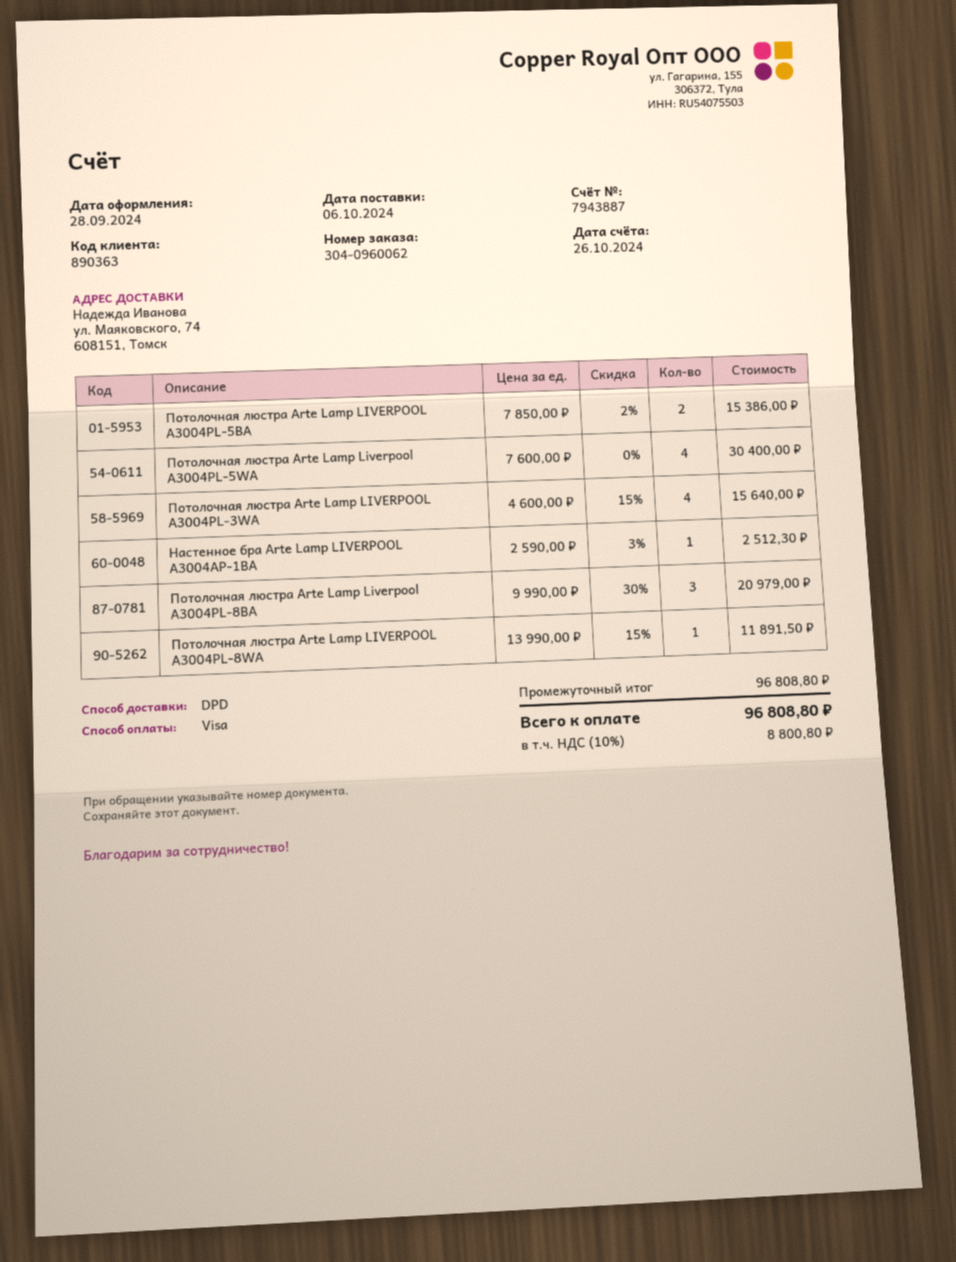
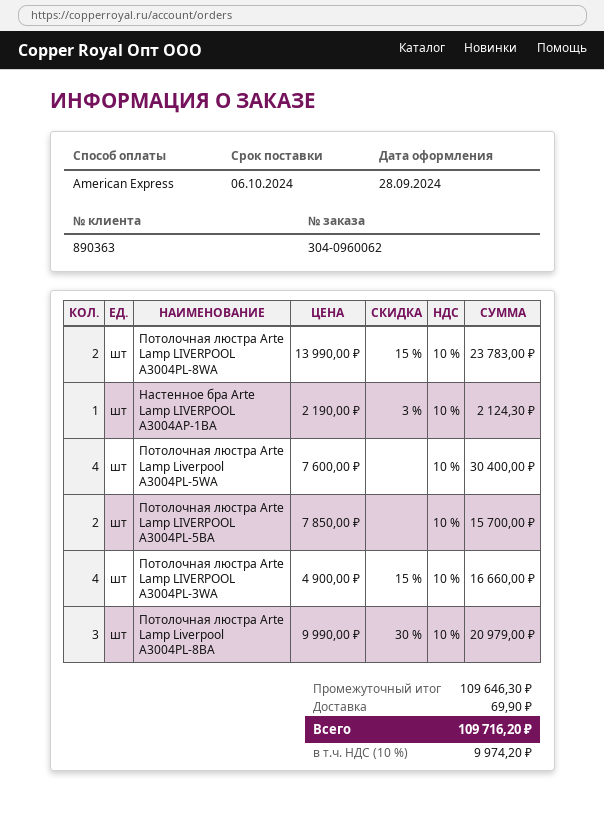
payment method: Visa -> American Express
Потолочная люстра Arte Lamp LIVERPOOL A3004PL-5BA: 2 x 7850.00 - 2% = 15386.00 -> 2 x 7850.00 = 15700.00
Потолочная люстра Arte Lamp LIVERPOOL A3004PL-3WA: 4 x 4600.00 - 15% = 15640.00 -> 4 x 4900.00 - 15% = 16660.00
Настенное бра Arte Lamp LIVERPOOL A3004AP-1BA: 1 x 2590.00 - 3% = 2512.30 -> 1 x 2190.00 - 3% = 2124.30
Потолочная люстра Arte Lamp LIVERPOOL A3004PL-8WA: 1 x 13990.00 - 15% = 11891.50 -> 2 x 13990.00 - 15% = 23783.00
subtotal: 96808.80 -> 109646.30
shipping: none -> 69.90
tax: 10% = 8800.80 -> 10% = 9974.20
total: 96808.80 -> 109716.20

